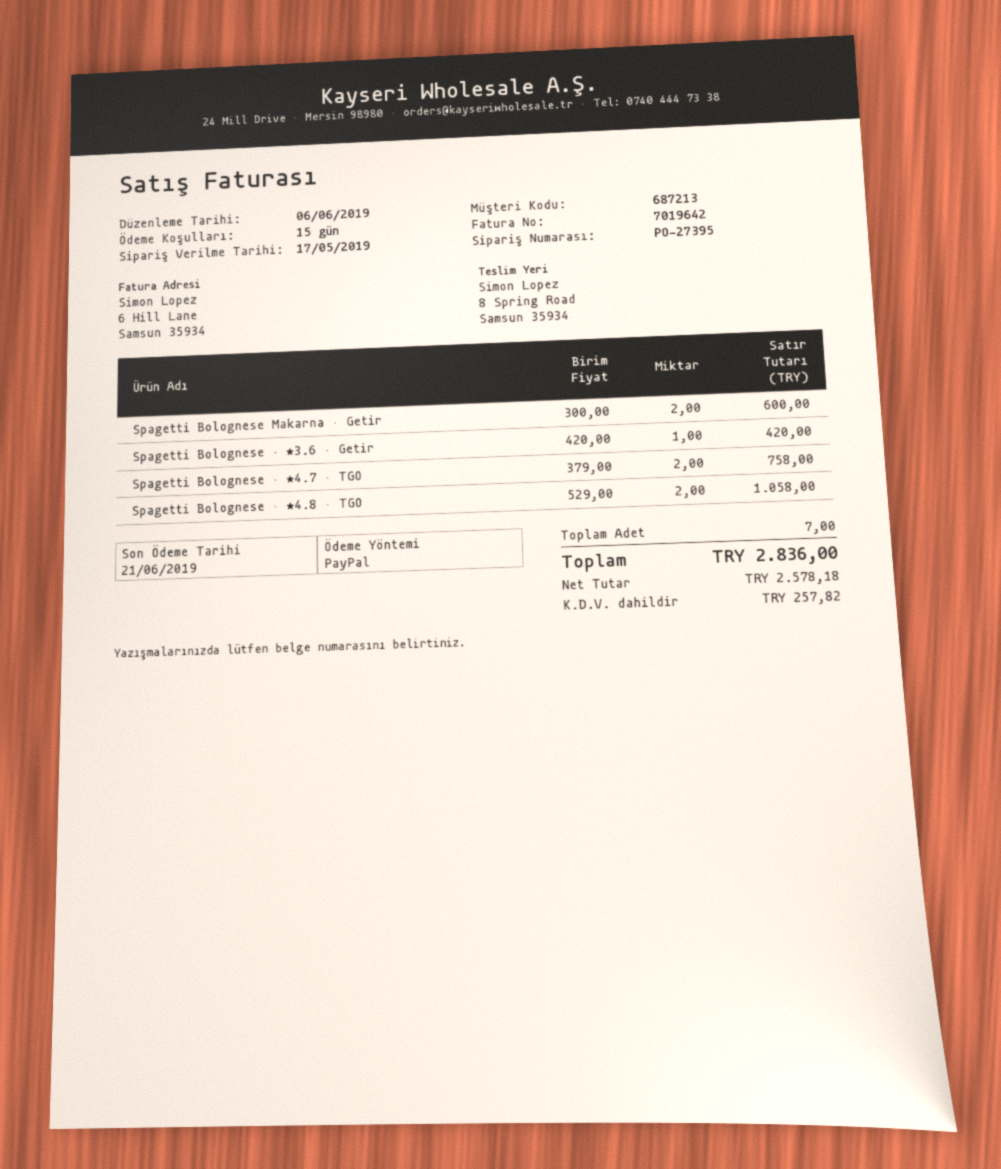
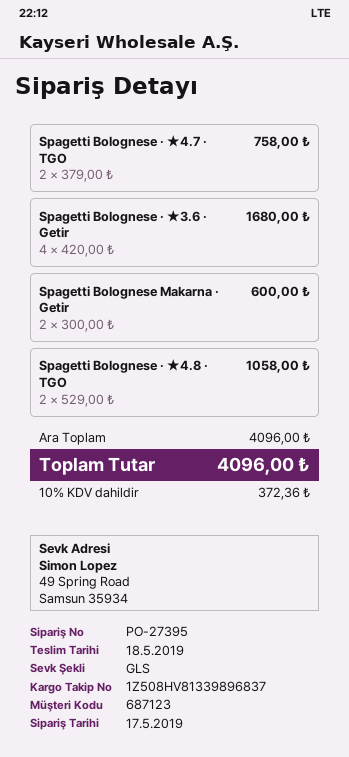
customer number: 687213 -> 687123
ship to: 8 Spring Road, Samsun 35934 -> 49 Spring Road, Samsun 35934
Spagetti Bolognese · ★3.6 · Getir: 1 x 420.00 = 420.00 -> 4 x 420.00 = 1680.00
tax: 257.82 -> 372.36
total: 2836.00 -> 4096.00

